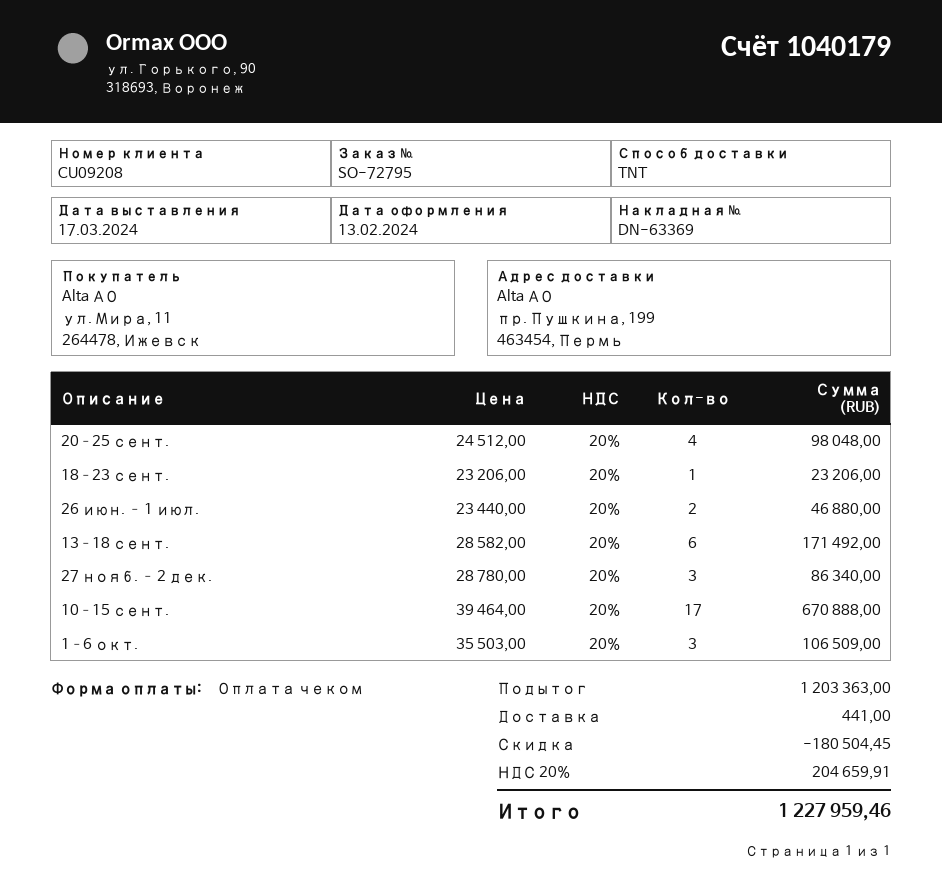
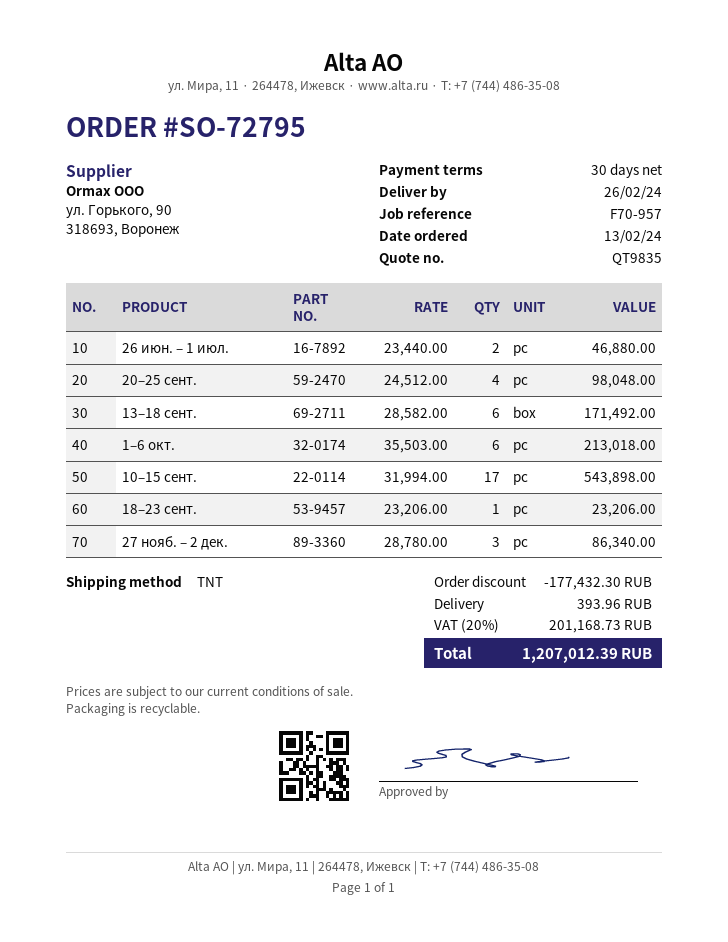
10–15 сент.: 17 x 39464.00 = 670888.00 -> 17 x 31994.00 = 543898.00
1–6 окт.: 3 x 35503.00 = 106509.00 -> 6 x 35503.00 = 213018.00
discount: 180504.45 -> 177432.30
shipping: 441.00 -> 393.96
tax: 20% = 204659.91 -> 20% = 201168.73
total: 1227959.46 -> 1207012.39

